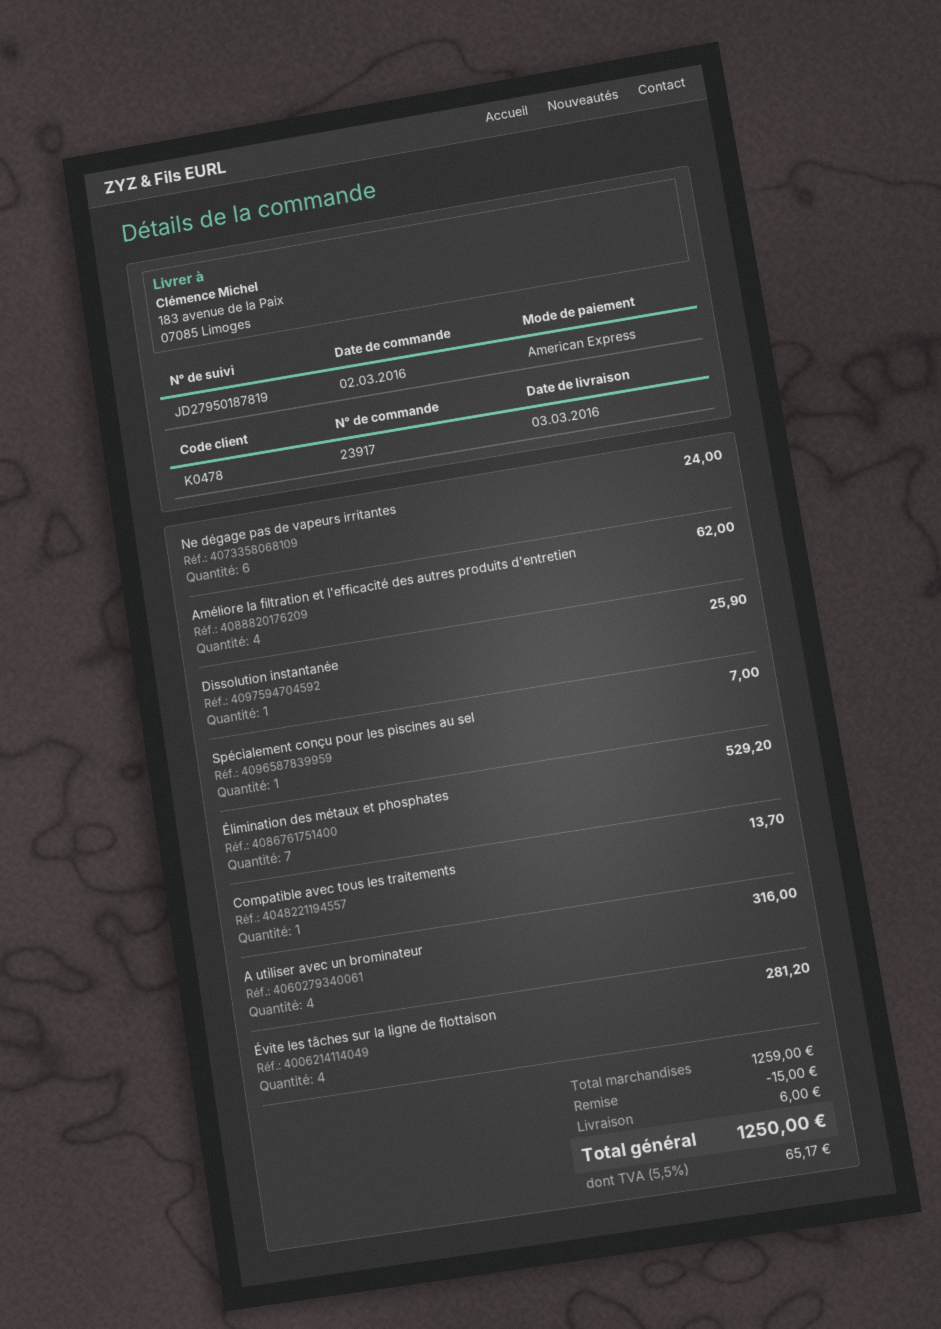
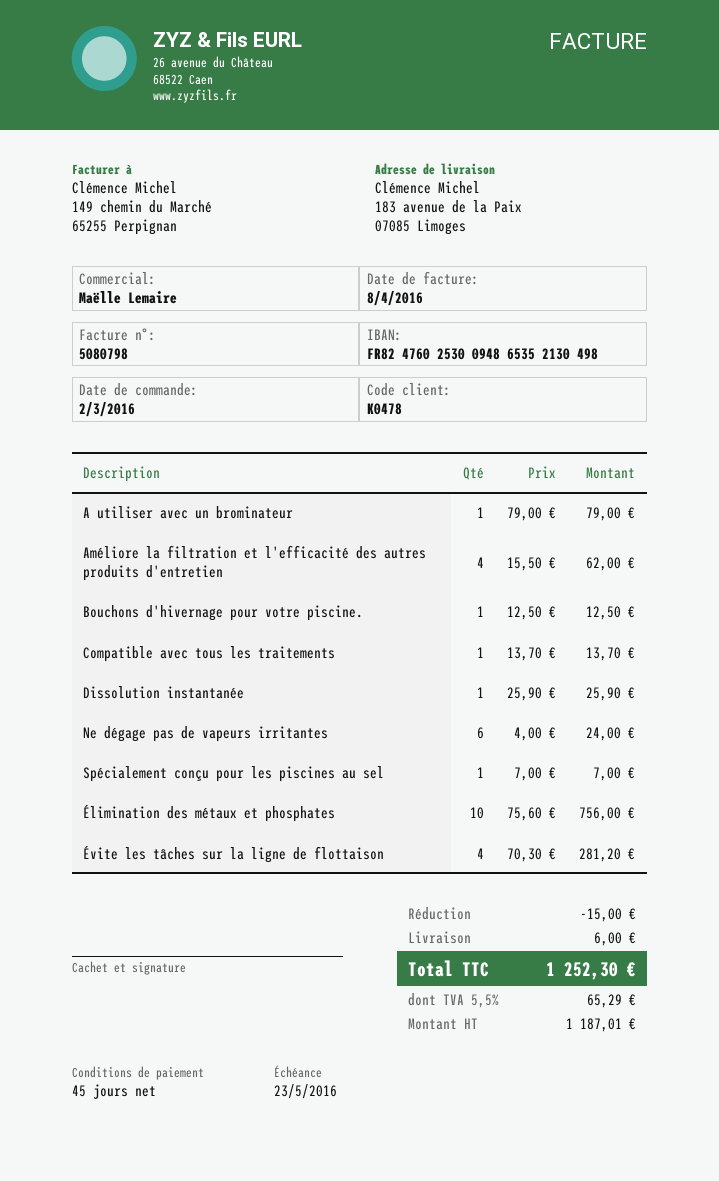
Élimination des métaux et phosphates: 7 for 529.20 -> 10 for 756.00
A utiliser avec un brominateur: 4 for 316.00 -> 1 for 79.00
Bouchons d'hivernage pour votre piscine.: none -> 1 for 12.50
tax: 5.5% = 65.17 -> 5.5% = 65.29
total: 1250.00 -> 1252.30

